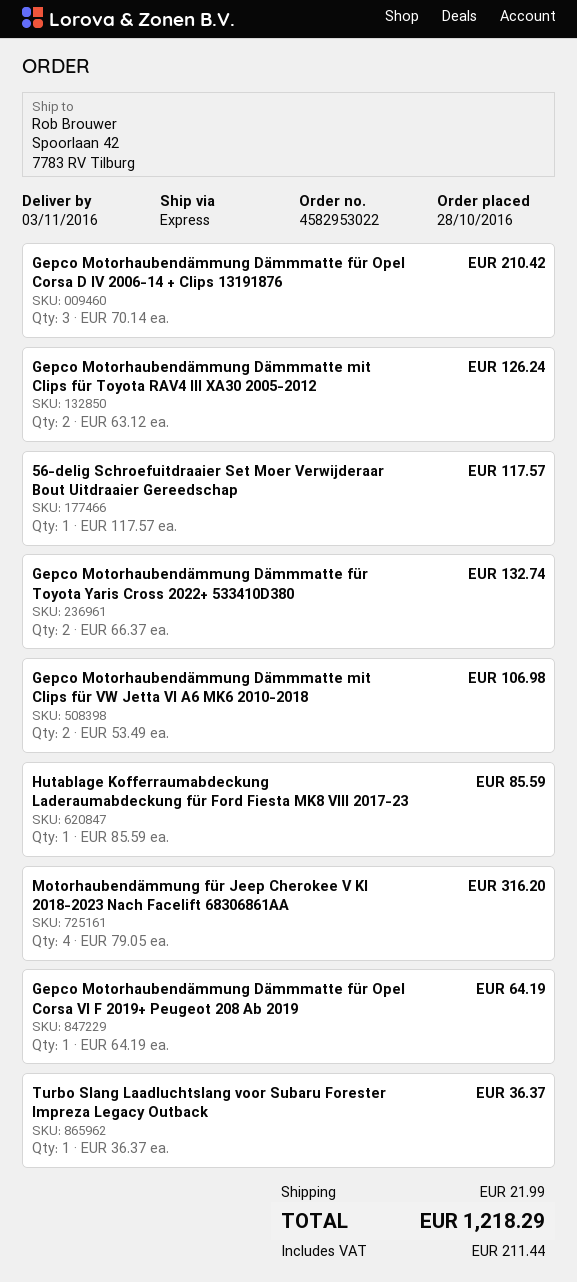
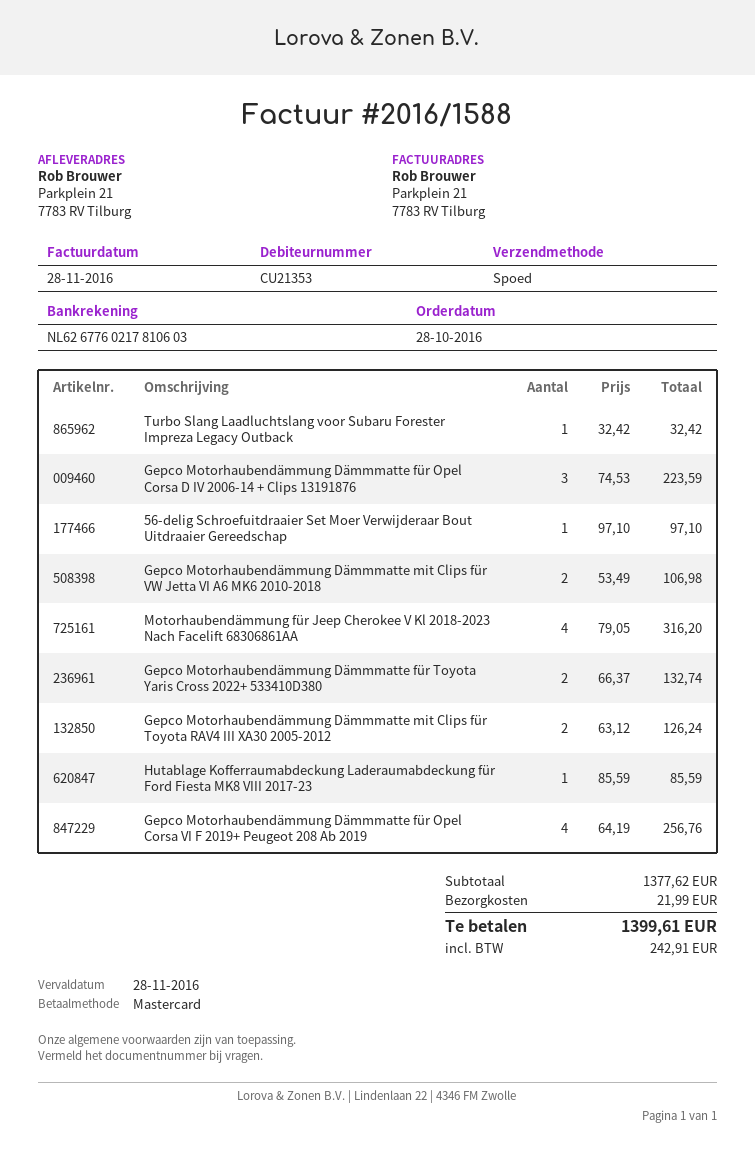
ship to: Spoorlaan 42, 7783 RV Tilburg -> Parkplein 21, 7783 RV Tilburg
Gepco Motorhaubendämmung Dämmmatte für Opel Corsa D IV 2006-14 + Clips 13191876: 3 x 70.14 = 210.42 -> 3 x 74.53 = 223.59
56-delig Schroefuitdraaier Set Moer Verwijderaar Bout Uitdraaier Gereedschap: 1 x 117.57 = 117.57 -> 1 x 97.10 = 97.10
Gepco Motorhaubendämmung Dämmmatte für Opel Corsa VI F 2019+ Peugeot 208 Ab 2019: 1 x 64.19 = 64.19 -> 4 x 64.19 = 256.76
Turbo Slang Laadluchtslang voor Subaru Forester Impreza Legacy Outback: 1 x 36.37 = 36.37 -> 1 x 32.42 = 32.42
tax: 211.44 -> 242.91
total: 1218.29 -> 1399.61

